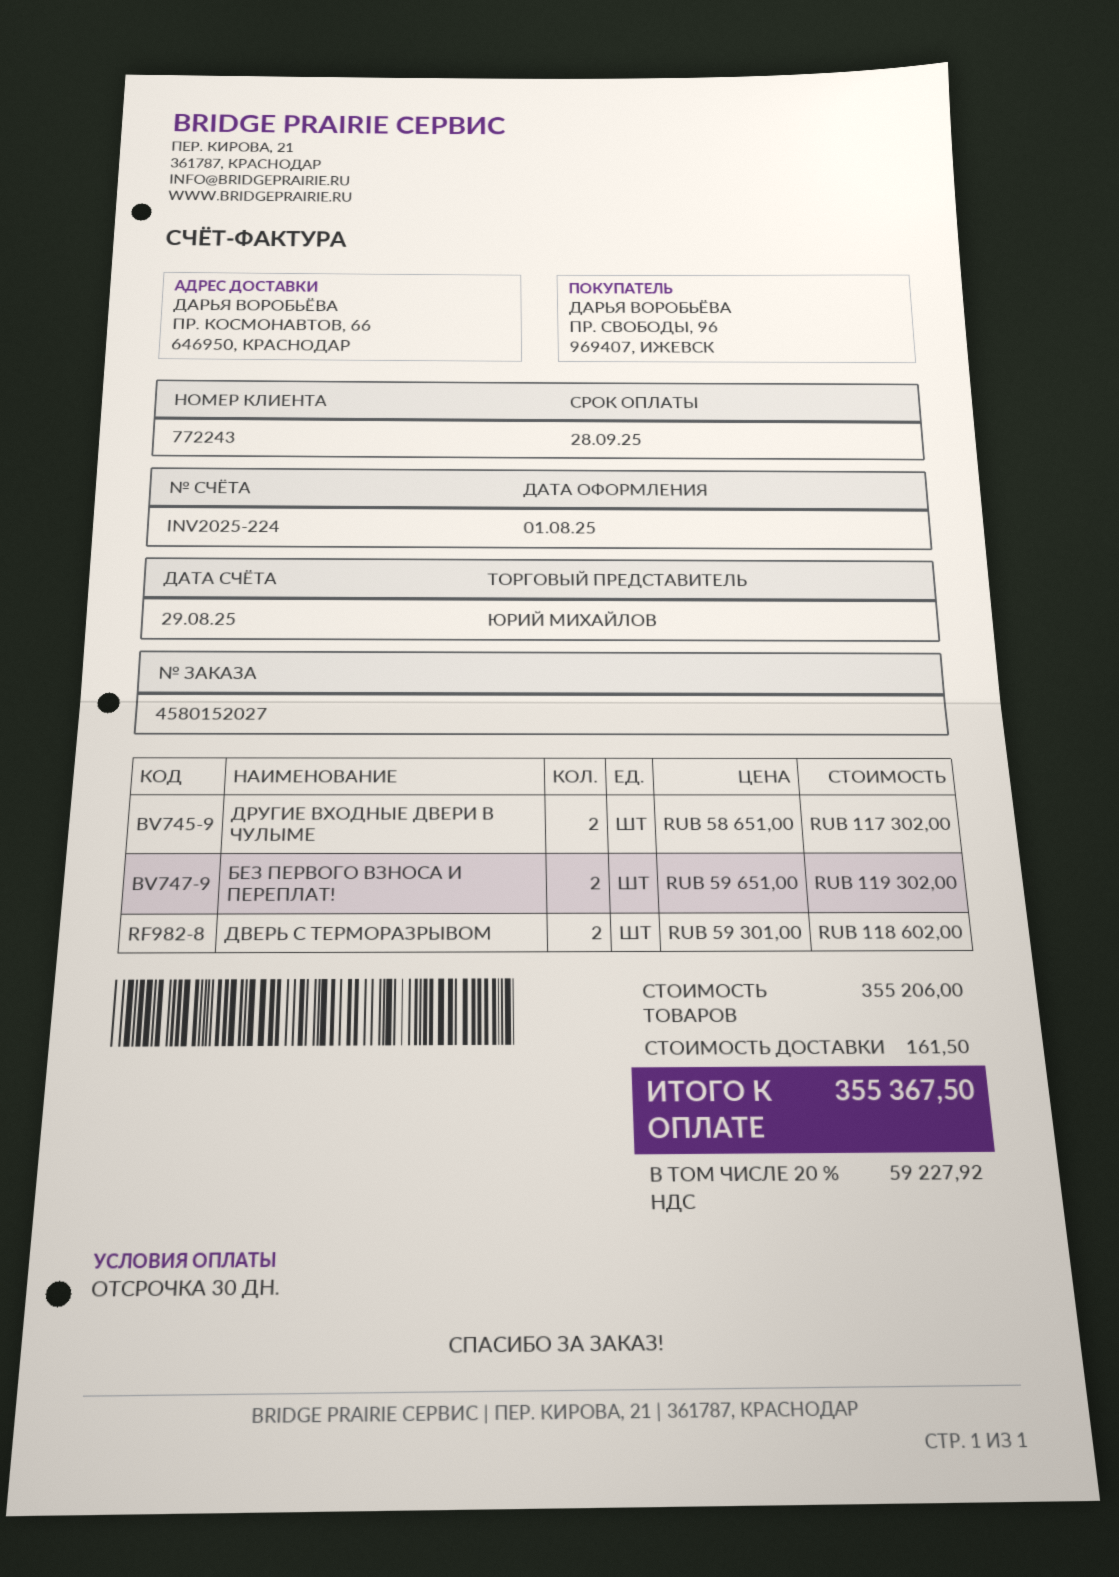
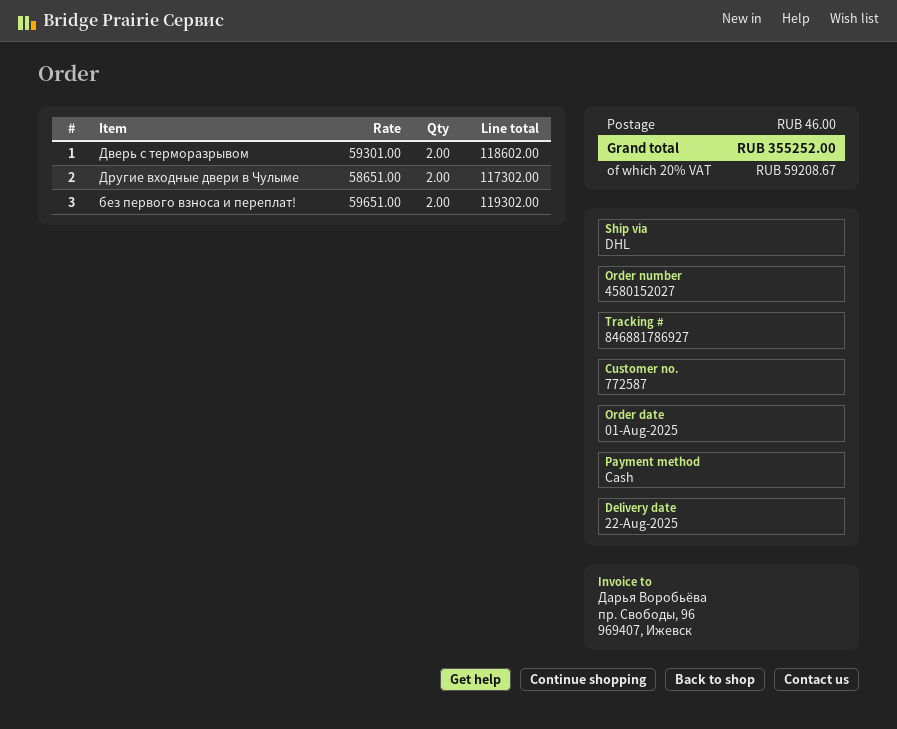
customer number: 772243 -> 772587
shipping: 161.50 -> 46.00
tax: 20% = 59227.92 -> 20% = 59208.67
total: 355367.50 -> 355252.00

